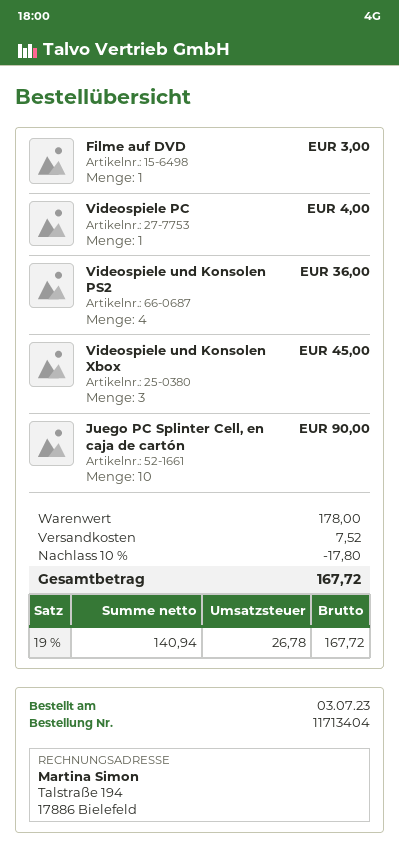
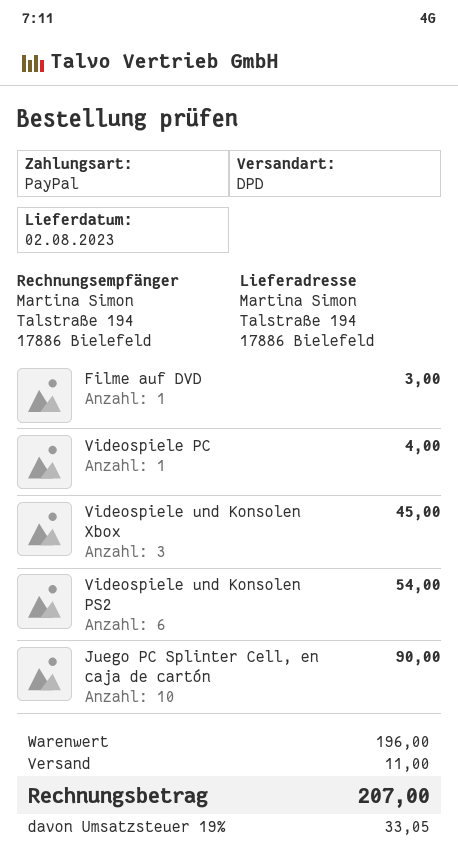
Videospiele und Konsolen PS2: 4 for 36.00 -> 6 for 54.00
subtotal: 178.00 -> 196.00
discount: 10% = 17.80 -> none
shipping: 7.52 -> 11.00
tax: 19% = 26.78 -> 19% = 33.05
total: 167.72 -> 207.00

